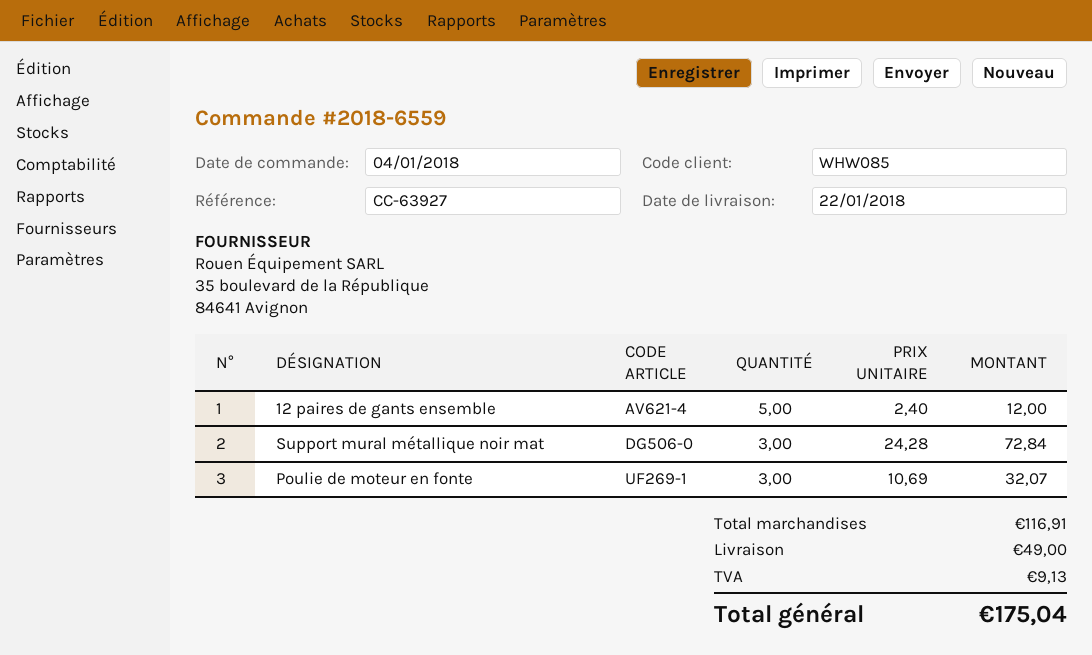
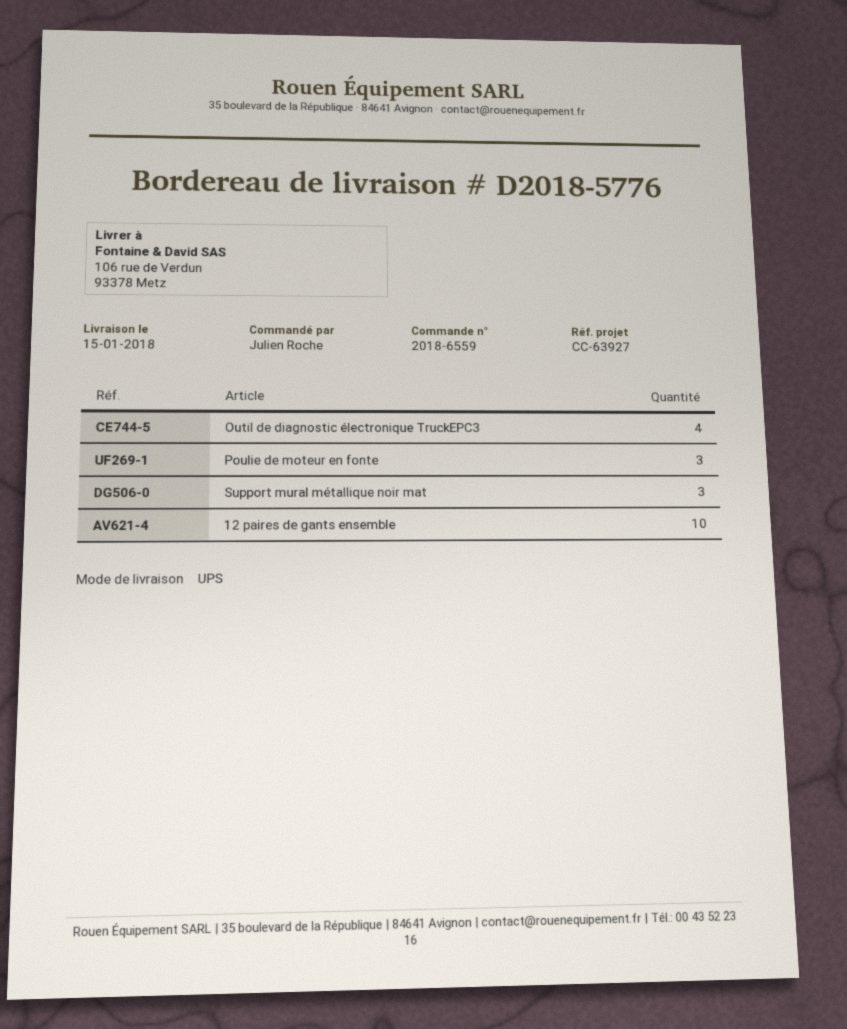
delivery date: 2018-01-22 -> 2018-01-15
12 paires de gants ensemble: 5 -> 10
Outil de diagnostic électronique TruckEPC3: none -> 4

